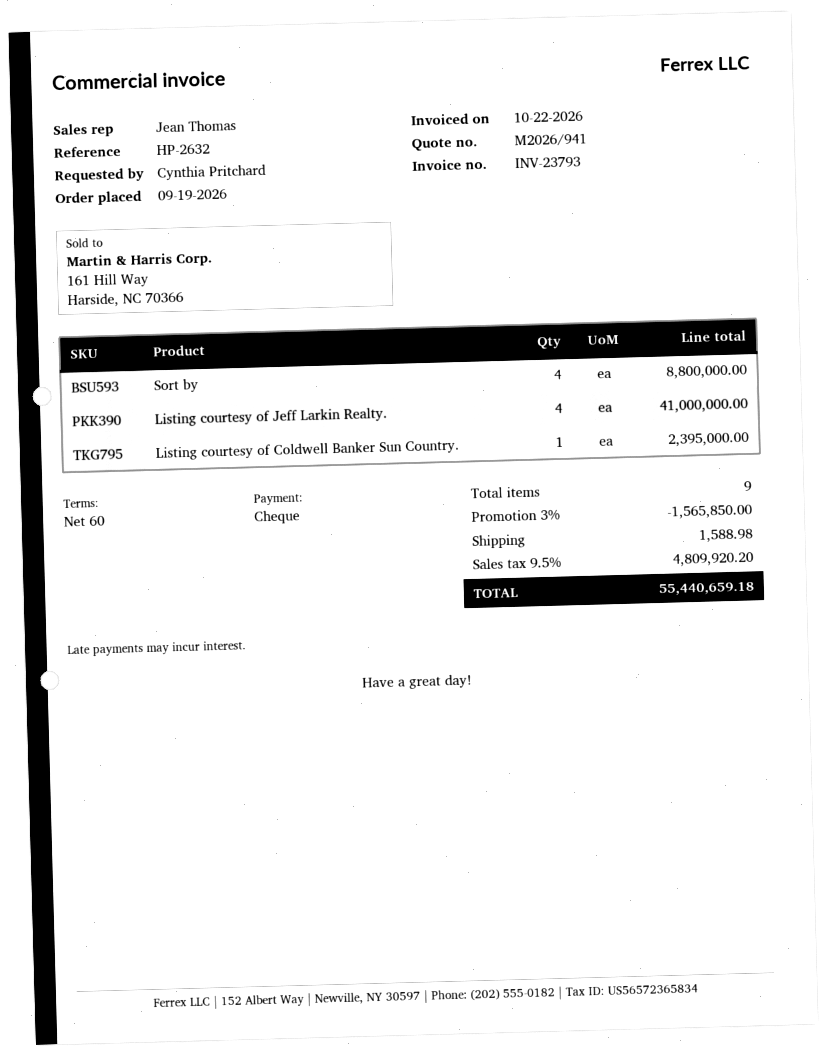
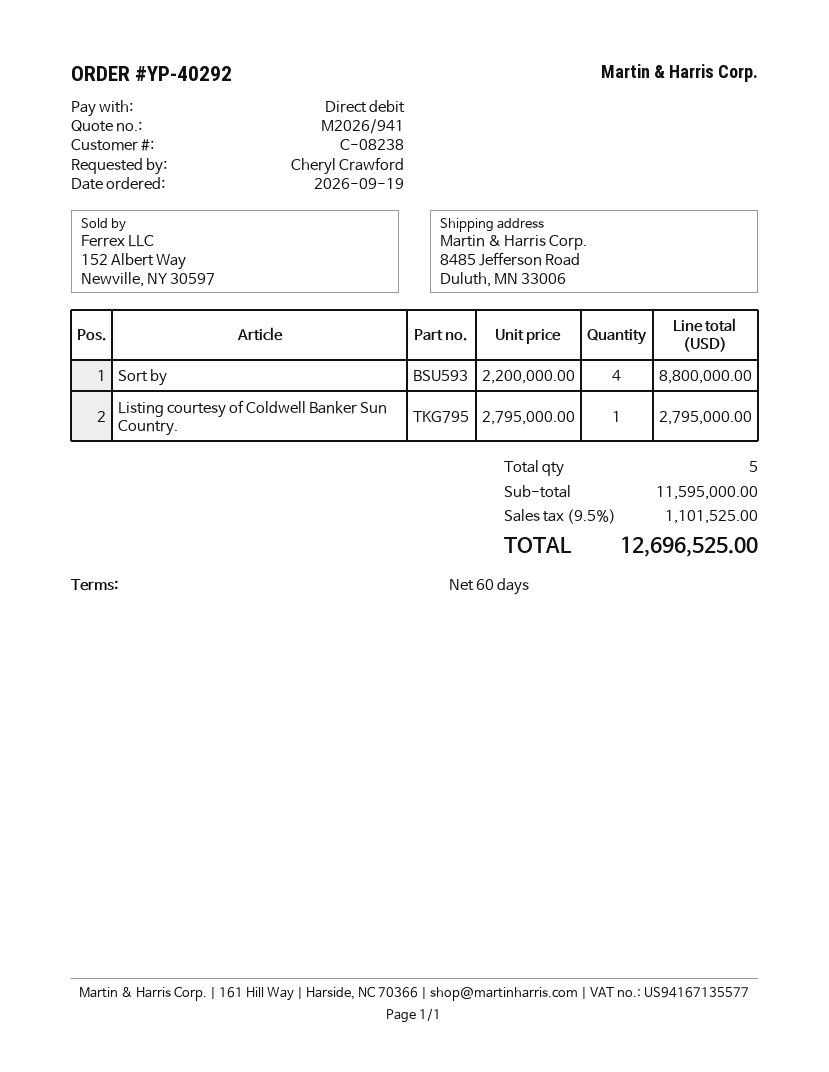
ordered by: Cynthia Pritchard -> Cheryl Crawford
payment method: cheque -> direct debit
Listing courtesy of Jeff Larkin Realty.: 4 for 41000000.00 -> none
Listing courtesy of Coldwell Banker Sun Country.: 1 for 2395000.00 -> 1 for 2795000.00
total quantity: 9 -> 5
discount: 3% = 1565850.00 -> none
shipping: 1588.98 -> none
tax: 9.5% = 4809920.20 -> 9.5% = 1101525.00
total: 55440659.18 -> 12696525.00

